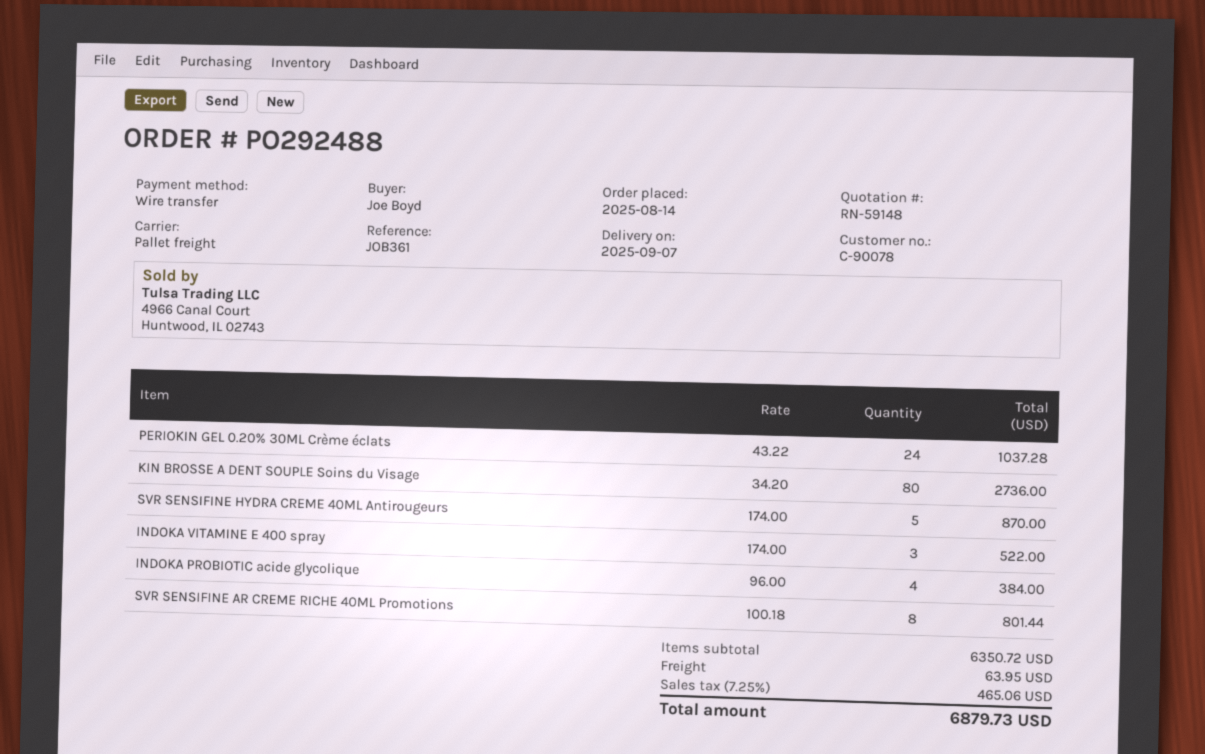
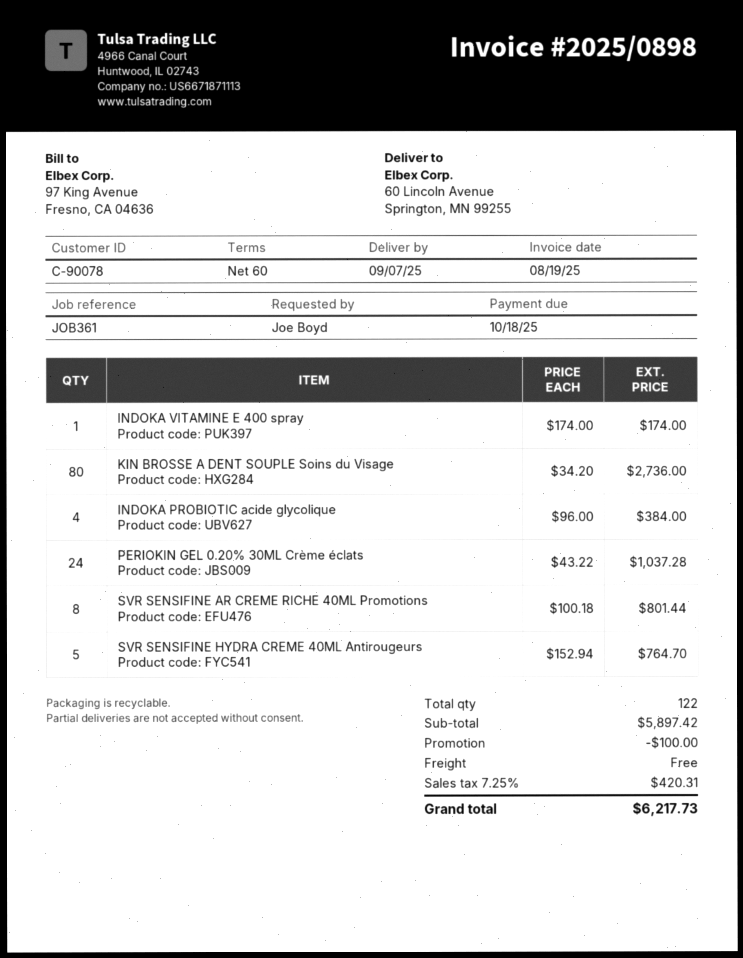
SVR SENSIFINE HYDRA CREME 40ML Antirougeurs: 5 x 174.00 = 870.00 -> 5 x 152.94 = 764.70
INDOKA VITAMINE E 400 spray: 3 x 174.00 = 522.00 -> 1 x 174.00 = 174.00
subtotal: 6350.72 -> 5897.42
discount: none -> 100.00
shipping: 63.95 -> 0.00
tax: 7.25% = 465.06 -> 7.25% = 420.31
total: 6879.73 -> 6217.73

